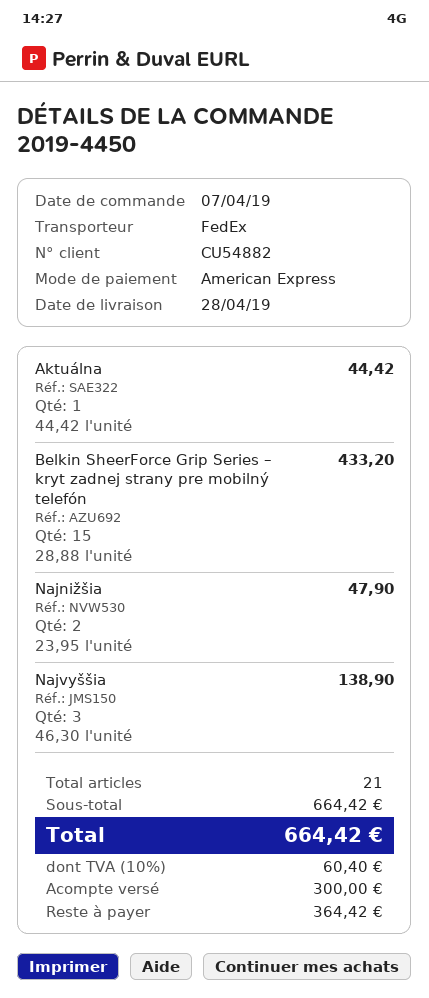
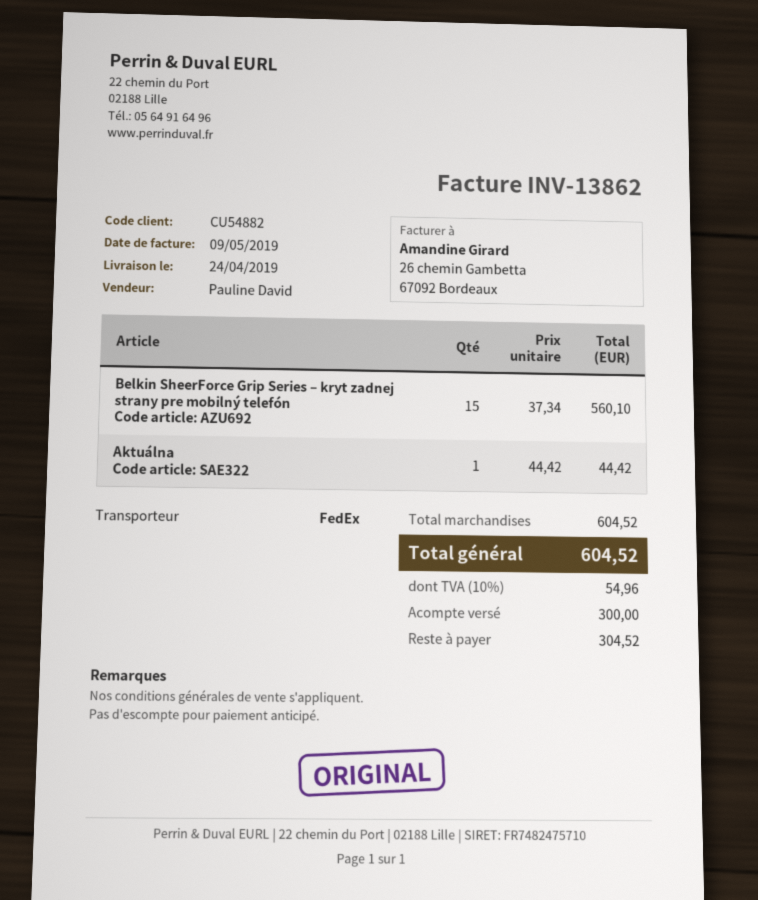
delivery date: 2019-04-28 -> 2019-04-24
Belkin SheerForce Grip Series – kryt zadnej strany pre mobilný telefón: 15 x 28.88 = 433.20 -> 15 x 37.34 = 560.10
Najnižšia: 2 x 23.95 = 47.90 -> none
Najvyššia: 3 x 46.30 = 138.90 -> none
subtotal: 664.42 -> 604.52
tax: 10% = 60.40 -> 10% = 54.96
total: 664.42 -> 604.52
balance: 364.42 -> 304.52

